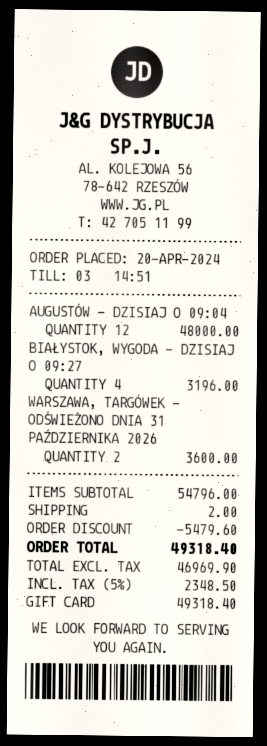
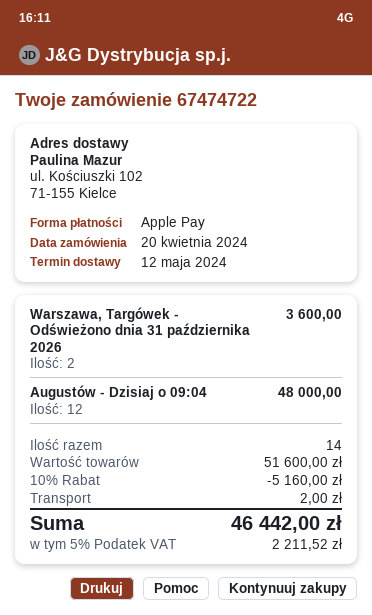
payment method: gift card -> Apple Pay
BIAŁYSTOK, WYGODA - DZISIAJ O 09:27: 4 for 3196.00 -> none
subtotal: 54796.00 -> 51600.00
discount: 5479.60 -> 5160.00
tax: 5% = 2348.50 -> 5% = 2211.52
total: 49318.40 -> 46442.00

